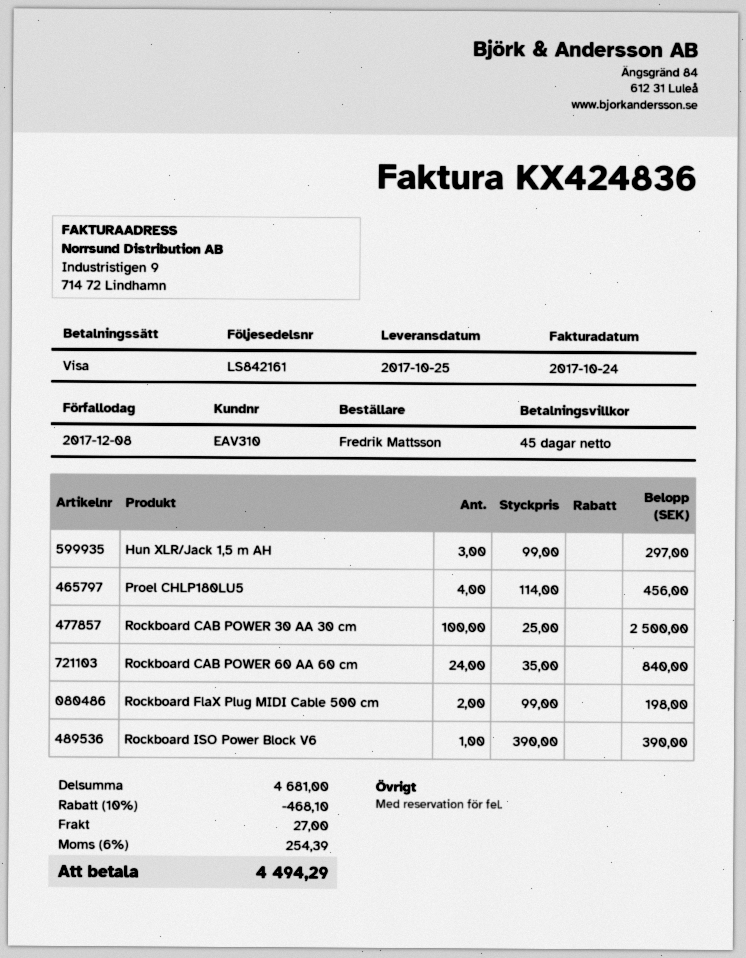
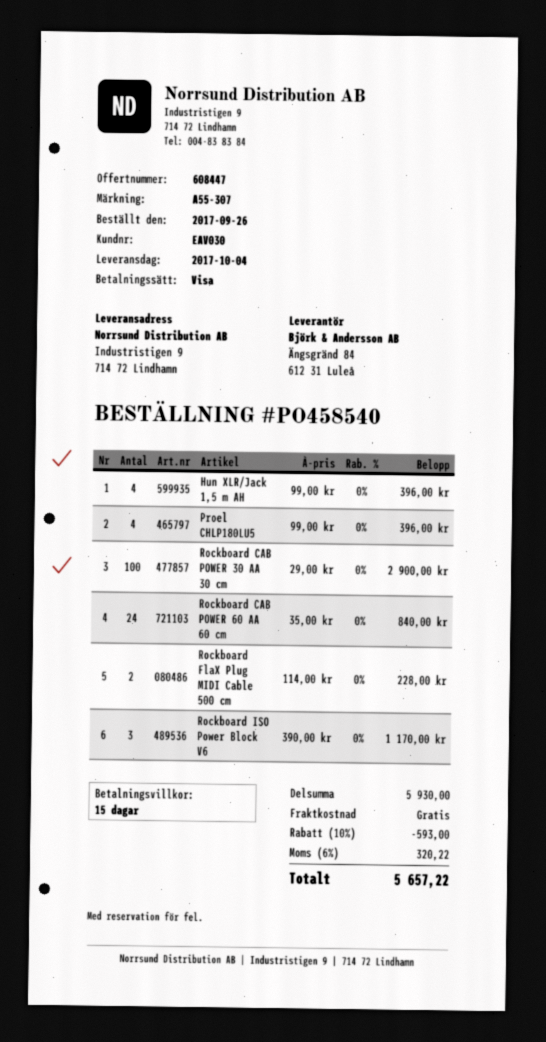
delivery date: 2017-10-25 -> 2017-10-04
payment terms: 45 days -> 15 days
customer number: EAV310 -> EAV030
Hun XLR/Jack 1,5 m AH: 3 x 99.00 = 297.00 -> 4 x 99.00 = 396.00
Proel CHLP180LU5: 4 x 114.00 = 456.00 -> 4 x 99.00 = 396.00
Rockboard CAB POWER 30 AA 30 cm: 100 x 25.00 = 2500.00 -> 100 x 29.00 = 2900.00
Rockboard FlaX Plug MIDI Cable 500 cm: 2 x 99.00 = 198.00 -> 2 x 114.00 = 228.00
Rockboard ISO Power Block V6: 1 x 390.00 = 390.00 -> 3 x 390.00 = 1170.00
subtotal: 4681.00 -> 5930.00
discount: 10% = 468.10 -> 10% = 593.00
shipping: 27.00 -> 0.00
tax: 6% = 254.39 -> 6% = 320.22
total: 4494.29 -> 5657.22

